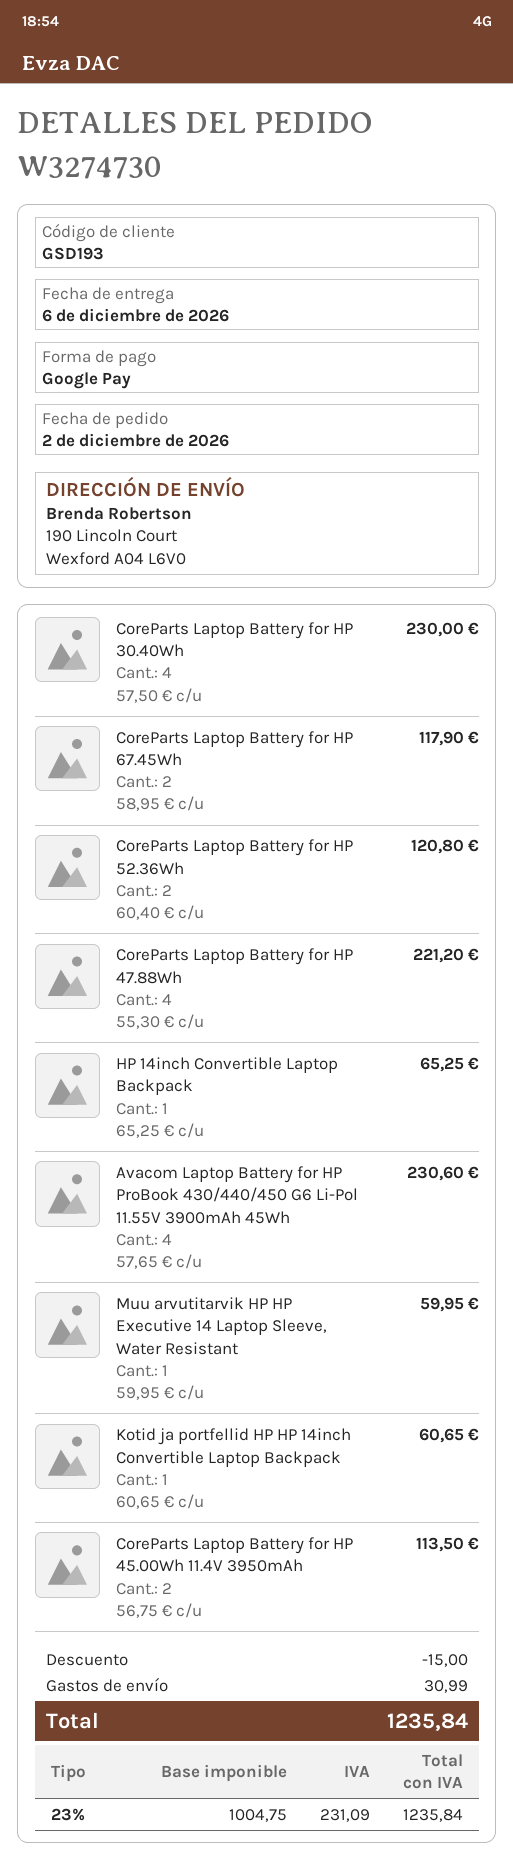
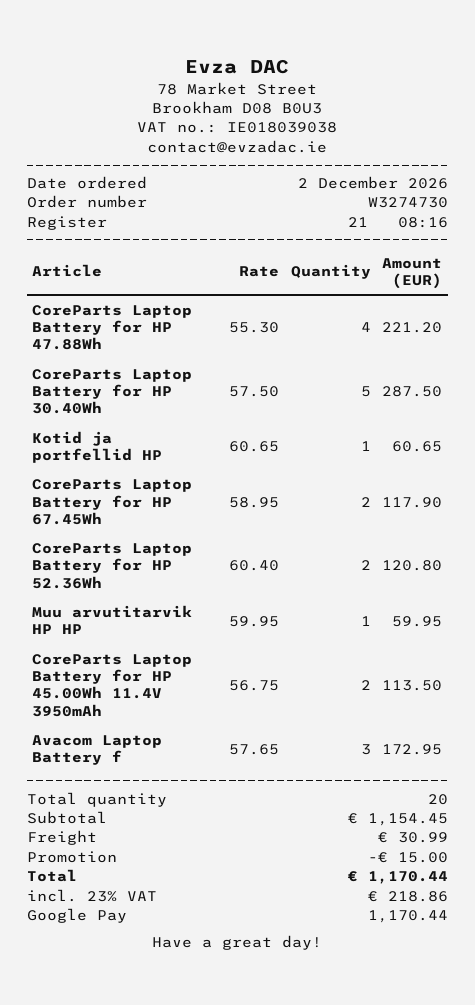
CoreParts Laptop Battery for HP 30.40Wh: 4 x 57.50 = 230.00 -> 5 x 57.50 = 287.50
HP 14inch Convertible Laptop Backpack: 1 x 65.25 = 65.25 -> none
Avacom Laptop Battery for HP ProBook 430/440/450 G6 Li-Pol 11.55V 3900mAh 45Wh: 4 x 57.65 = 230.60 -> 3 x 57.65 = 172.95
tax: 23% = 231.09 -> 23% = 218.86
total: 1235.84 -> 1170.44

